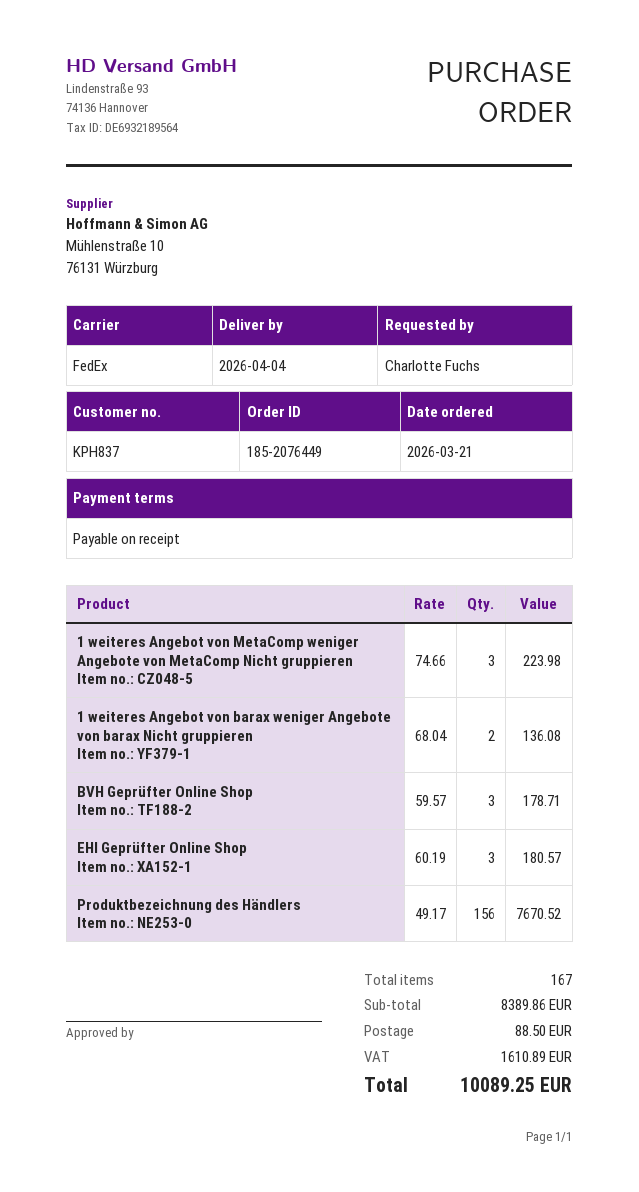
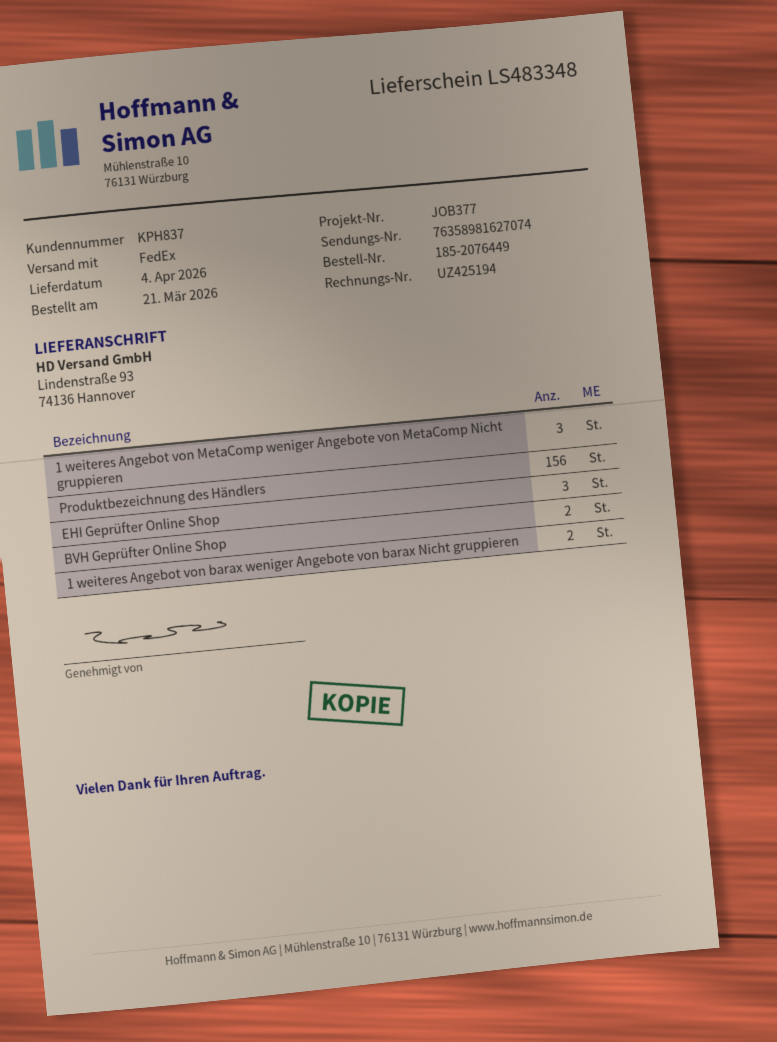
BVH Geprüfter Online Shop: 3 -> 2

